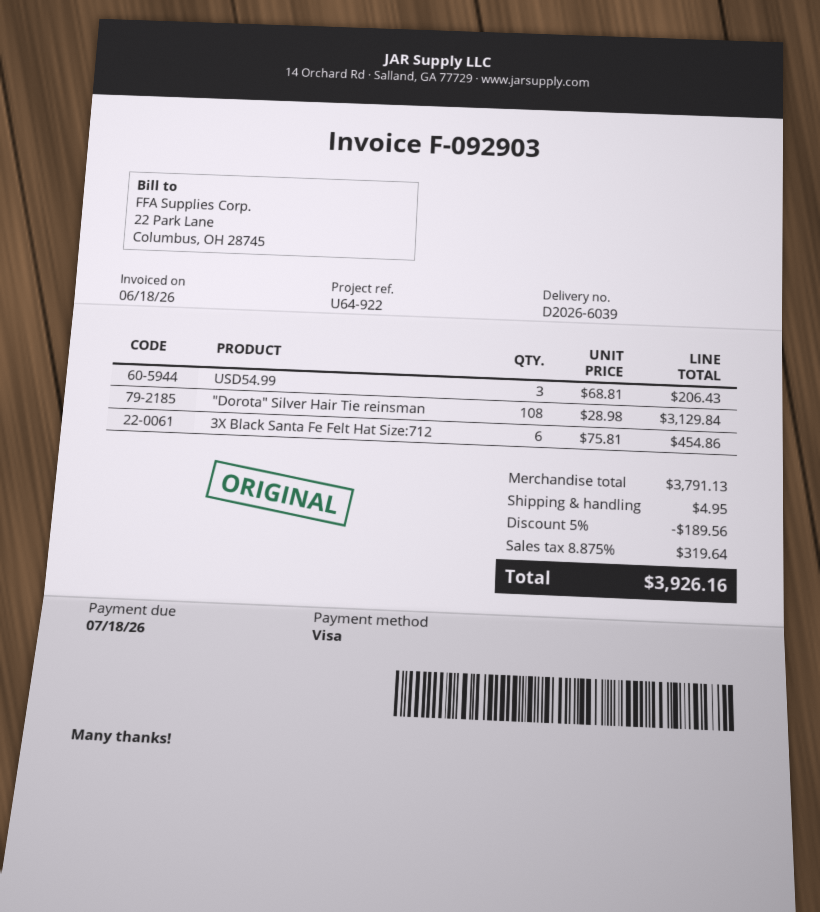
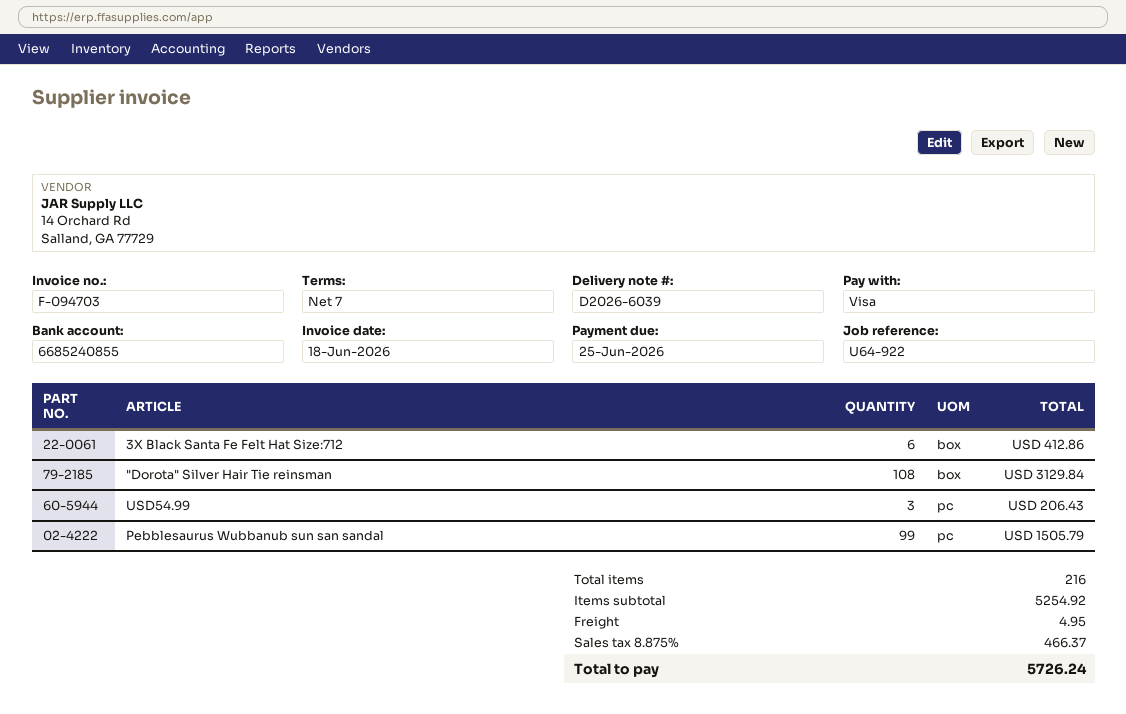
invoice number: F-092903 -> F-094703
due date: 2026-07-18 -> 2026-06-25
3X Black Santa Fe Felt Hat Size:712: 6 for 454.86 -> 6 for 412.86
Pebblesaurus Wubbanub sun san sandal: none -> 99 for 1505.79
subtotal: 3791.13 -> 5254.92
discount: 5% = 189.56 -> none
tax: 8.875% = 319.64 -> 8.875% = 466.37
total: 3926.16 -> 5726.24

